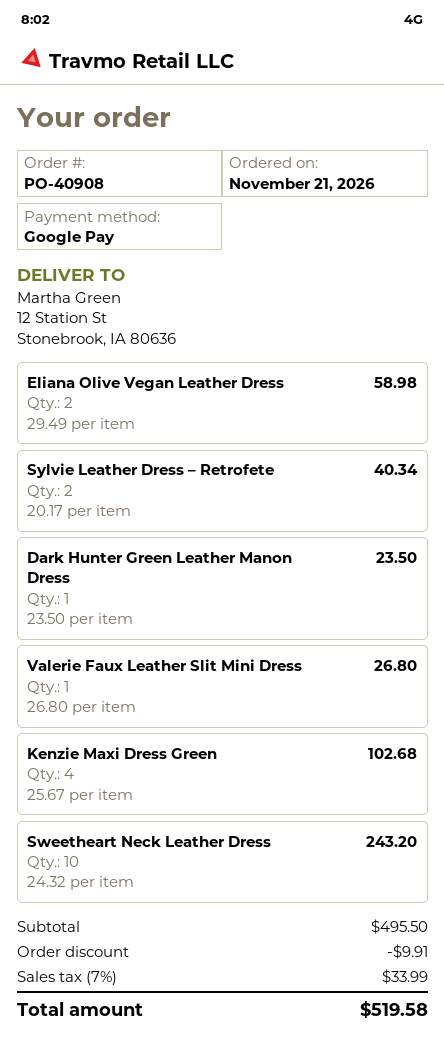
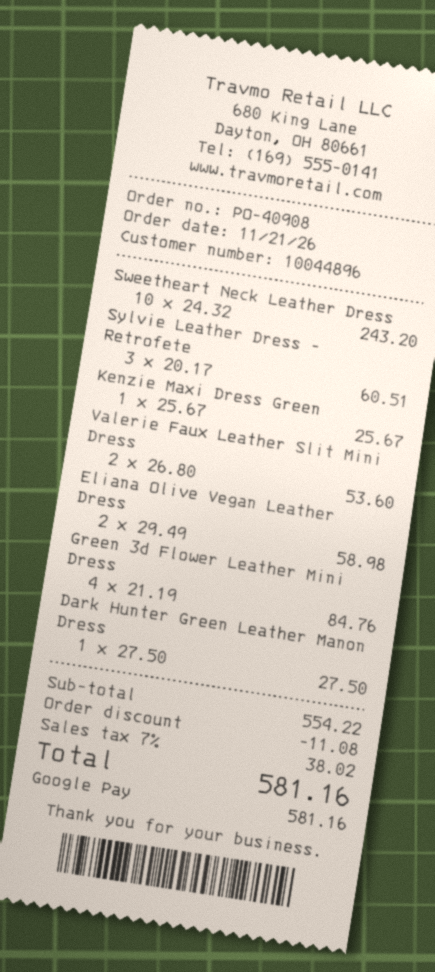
Sylvie Leather Dress – Retrofete: 2 x 20.17 = 40.34 -> 3 x 20.17 = 60.51
Dark Hunter Green Leather Manon Dress: 1 x 23.50 = 23.50 -> 1 x 27.50 = 27.50
Valerie Faux Leather Slit Mini Dress: 1 x 26.80 = 26.80 -> 2 x 26.80 = 53.60
Kenzie Maxi Dress Green: 4 x 25.67 = 102.68 -> 1 x 25.67 = 25.67
Green 3d Flower Leather Mini Dress: none -> 4 x 21.19 = 84.76
subtotal: 495.50 -> 554.22
discount: 9.91 -> 11.08
tax: 7% = 33.99 -> 7% = 38.02
total: 519.58 -> 581.16

